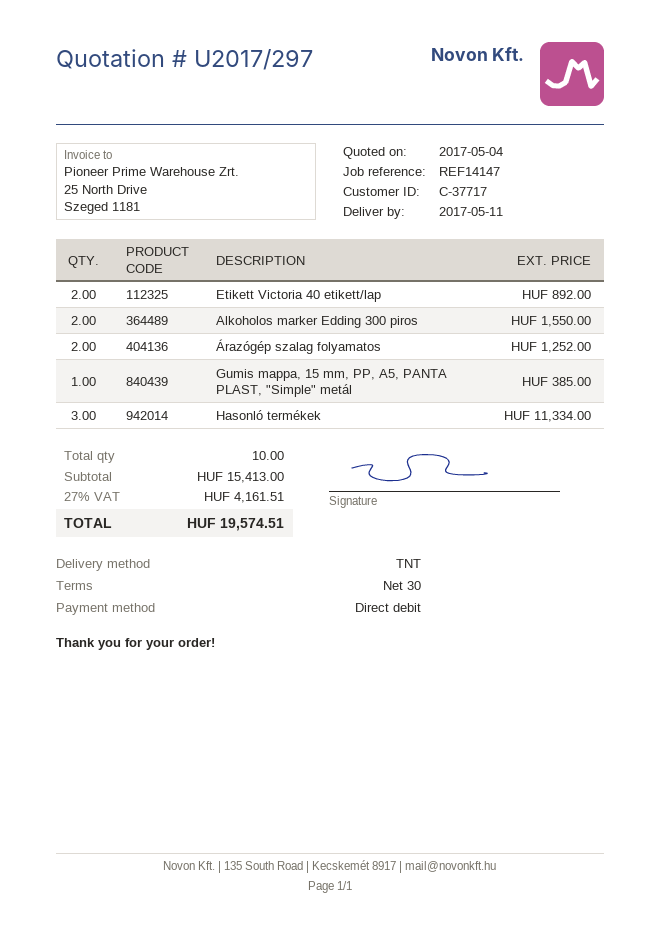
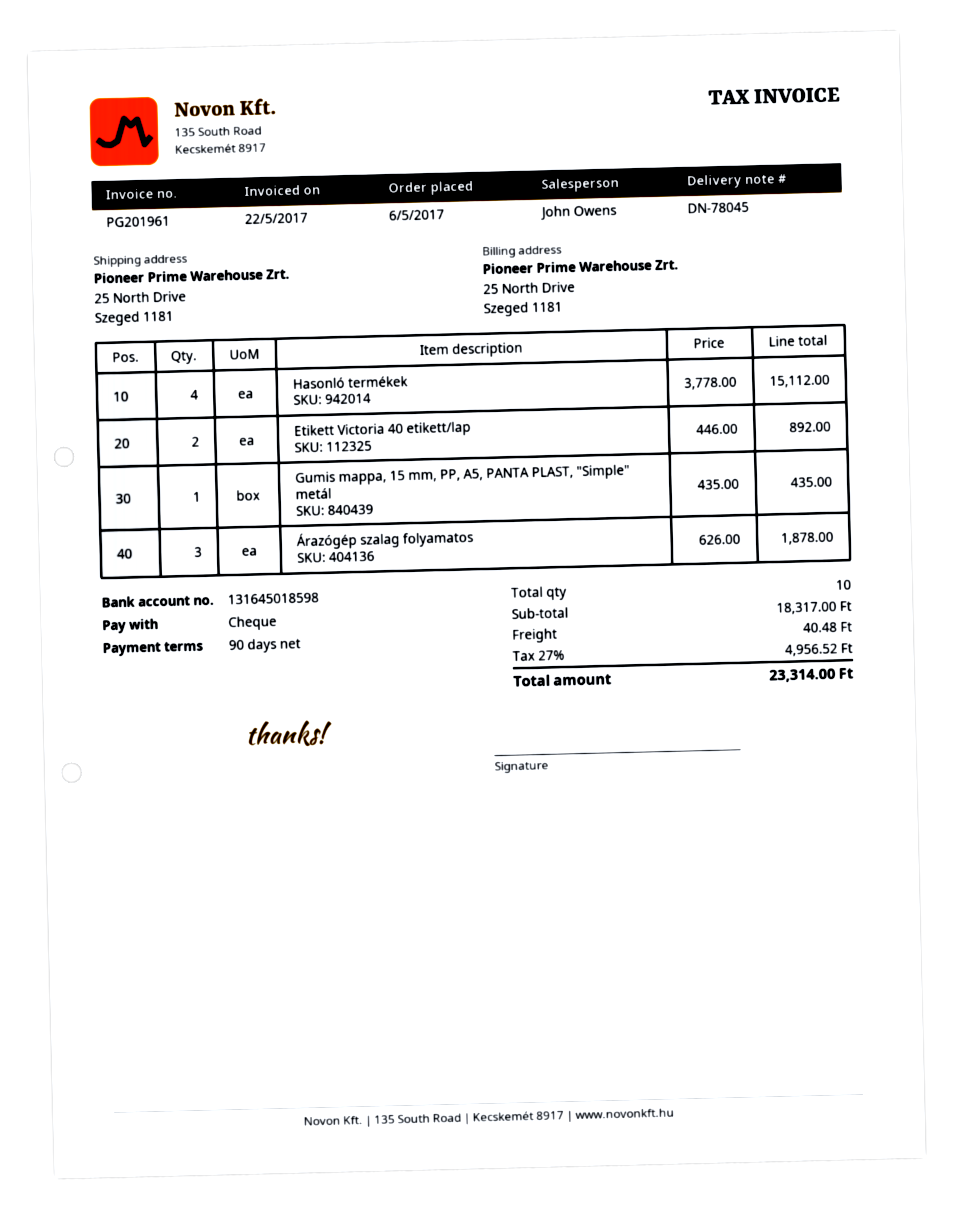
payment terms: 30 days -> 90 days
payment method: direct debit -> cheque
Alkoholos marker Edding 300 piros: 2 for 1550.00 -> none
Árazógép szalag folyamatos: 2 for 1252.00 -> 3 for 1878.00
Gumis mappa, 15 mm, PP, A5, PANTA PLAST, "Simple" metál: 1 for 385.00 -> 1 for 435.00
Hasonló termékek: 3 for 11334.00 -> 4 for 15112.00
subtotal: 15413.00 -> 18317.00
shipping: none -> 40.48
tax: 27% = 4161.51 -> 27% = 4956.52
total: 19574.51 -> 23314.00

